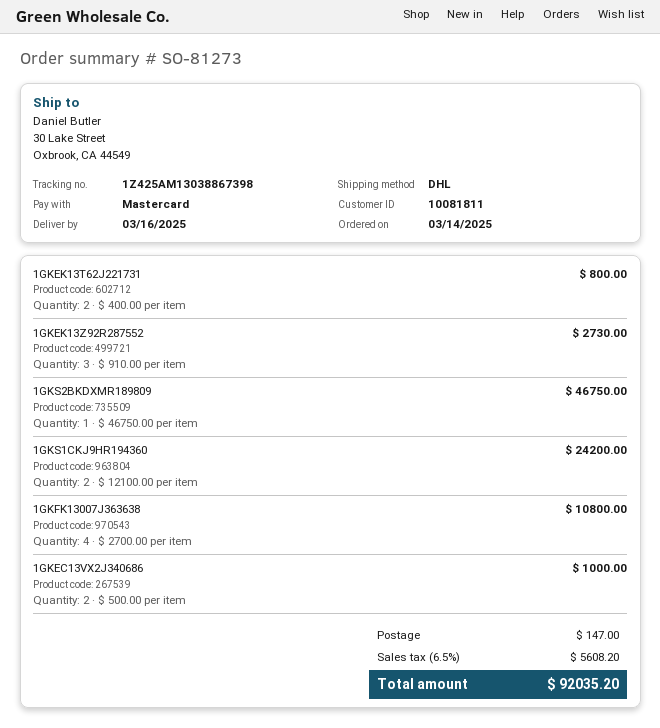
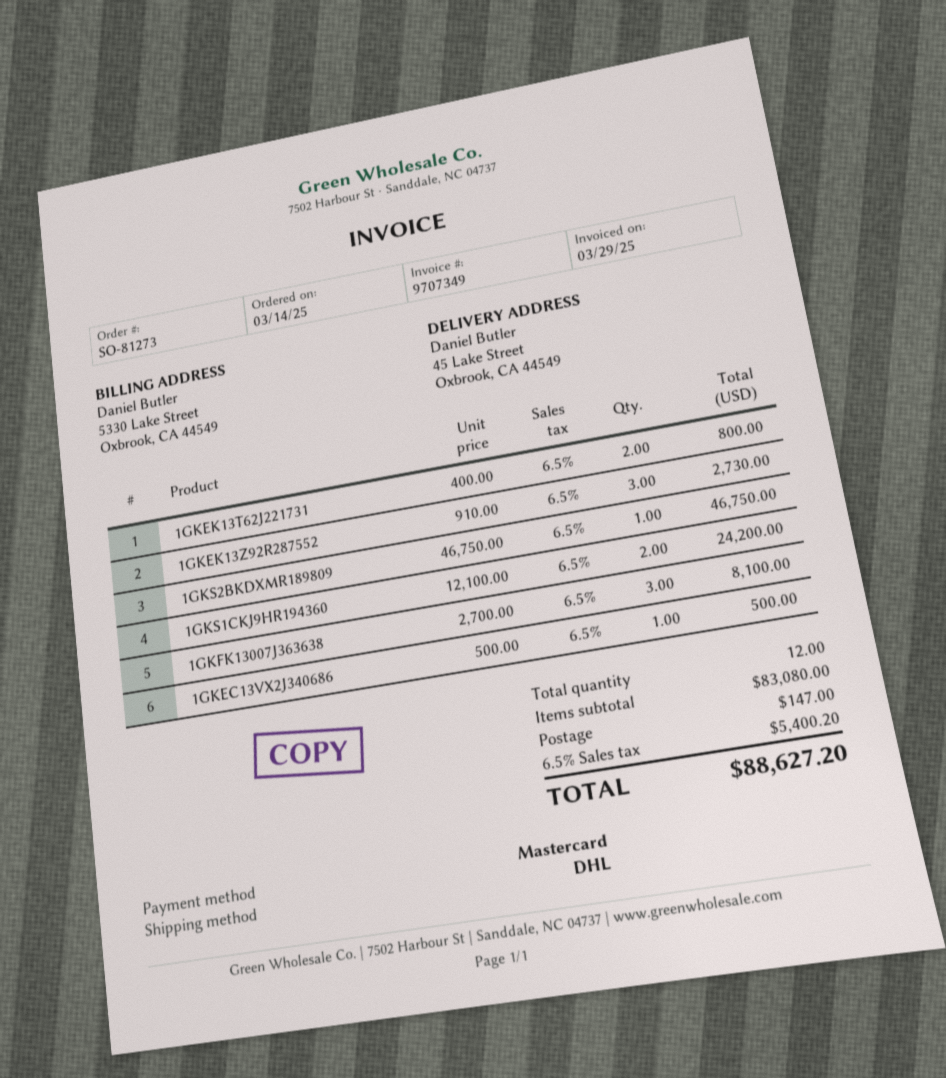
ship to: 30 Lake Street, Oxbrook, CA 44549 -> 45 Lake Street, Oxbrook, CA 44549
1GKFK13007J363638: 4 x 2700.00 = 10800.00 -> 3 x 2700.00 = 8100.00
1GKEC13VX2J340686: 2 x 500.00 = 1000.00 -> 1 x 500.00 = 500.00
tax: 6.5% = 5608.20 -> 6.5% = 5400.20
total: 92035.20 -> 88627.20

